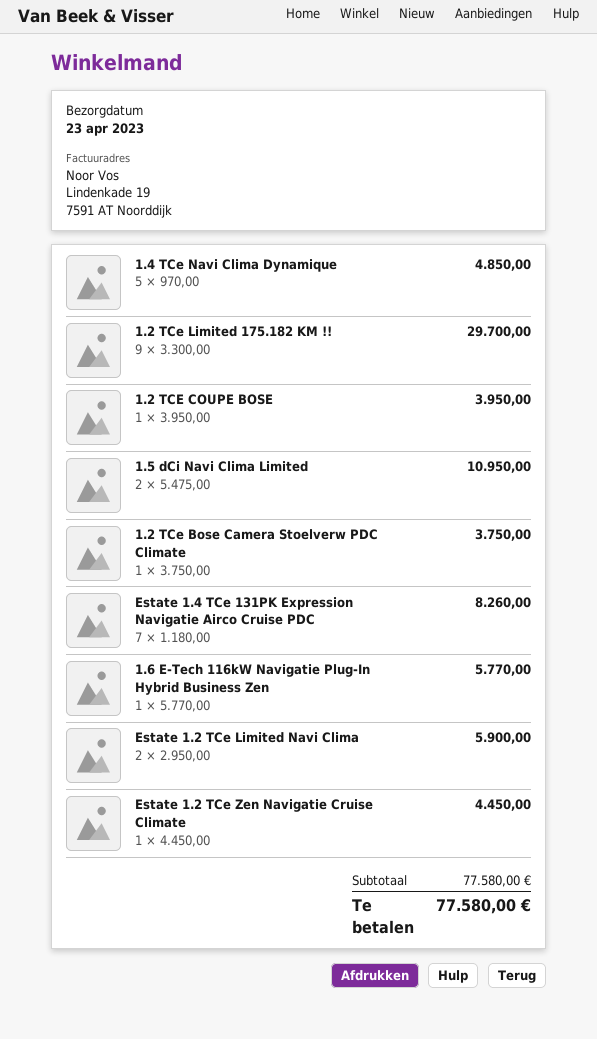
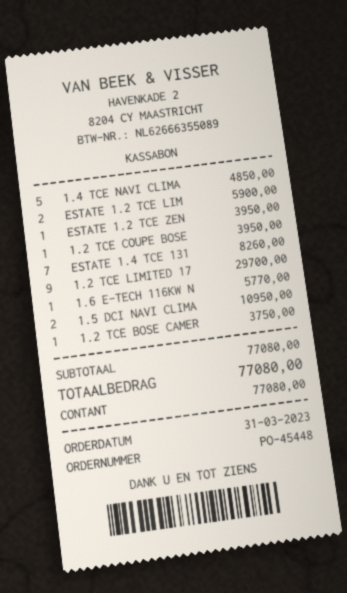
Estate 1.2 TCe Zen Navigatie Cruise Climate: 1 for 4450.00 -> 1 for 3950.00
subtotal: 77580.00 -> 77080.00
total: 77580.00 -> 77080.00

